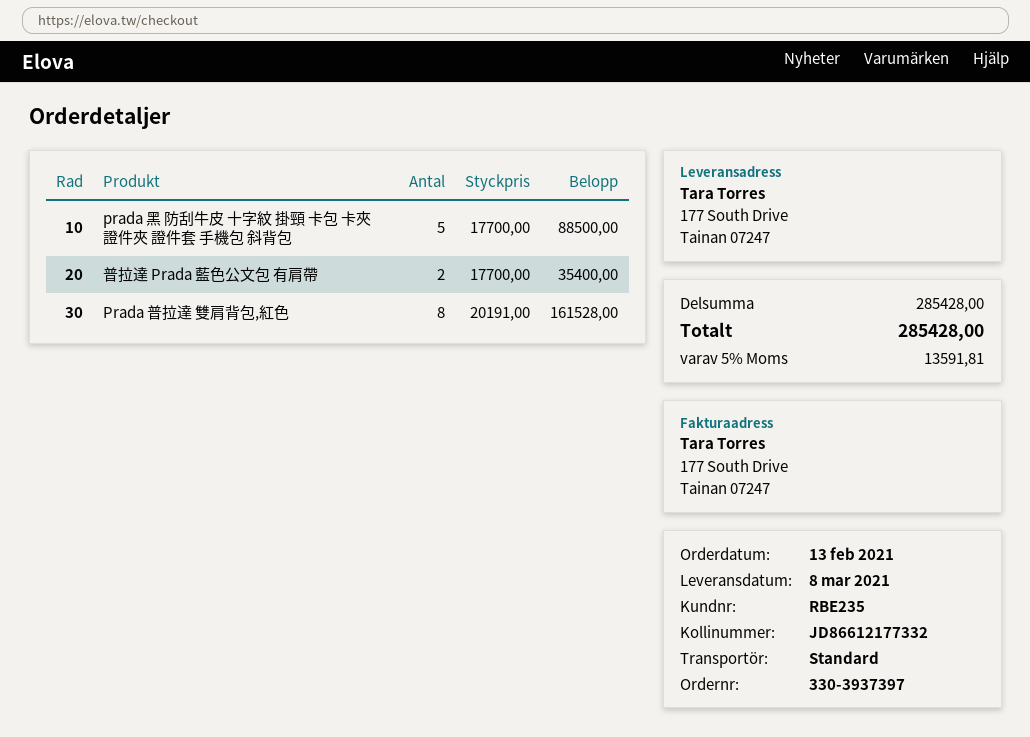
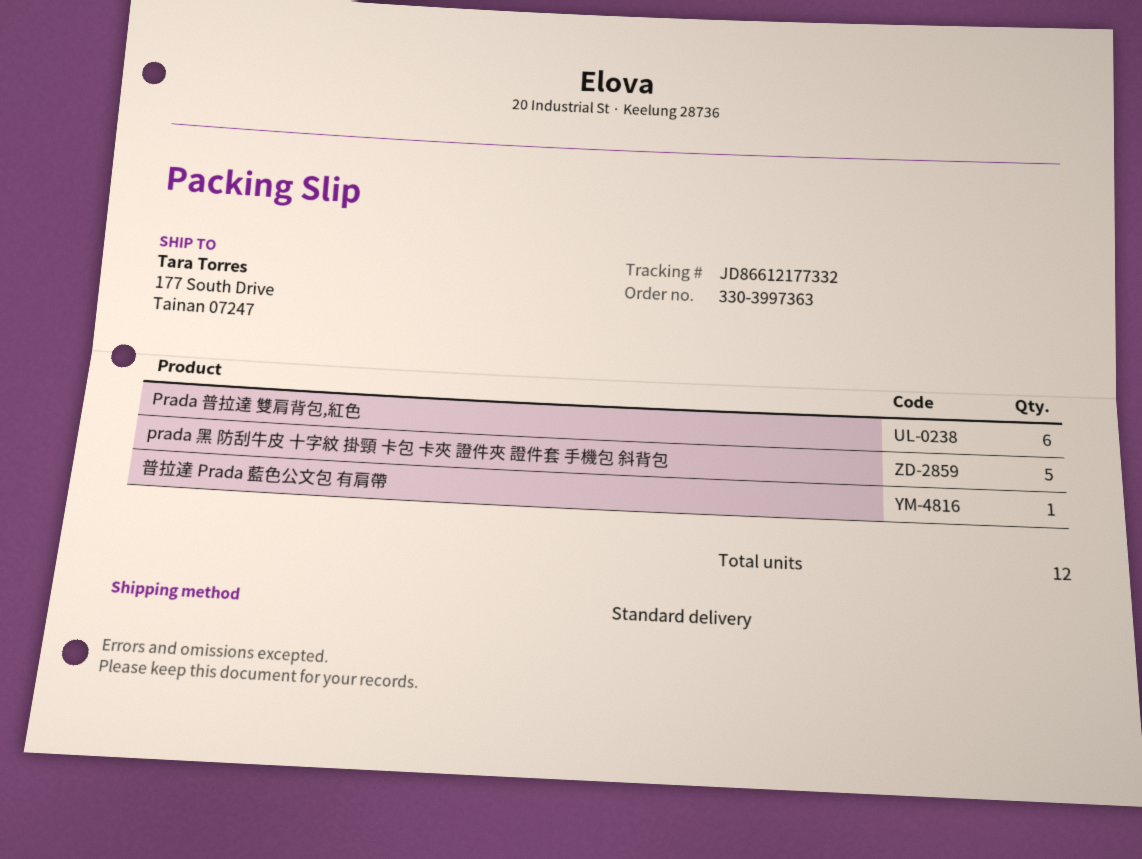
order number: 330-3937397 -> 330-3997363
普拉達 Prada 藍色公文包 有肩帶: 2 -> 1
Prada 普拉達 雙肩背包,紅色: 8 -> 6

